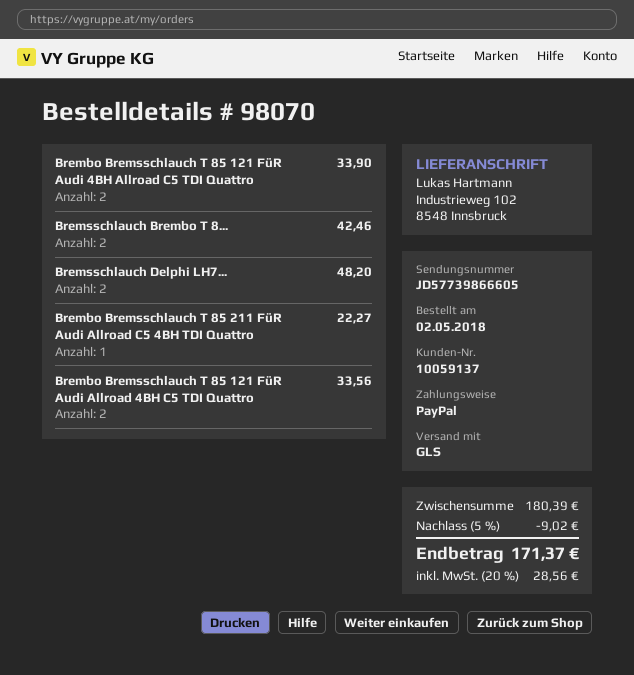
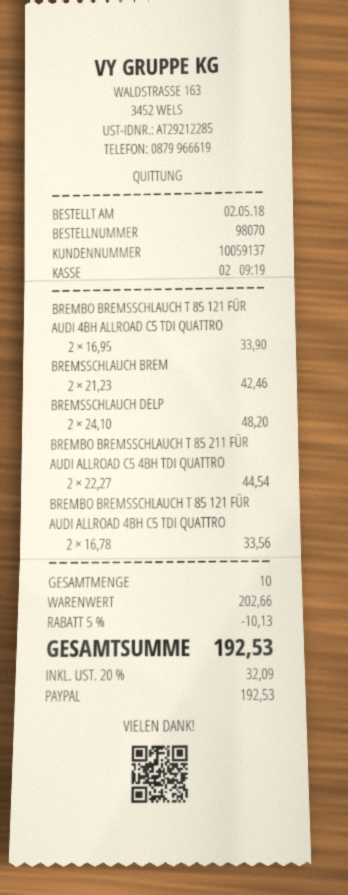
Brembo Bremsschlauch T 85 211 FüR Audi Allroad C5 4BH TDI Quattro: 1 for 22.27 -> 2 for 44.54
subtotal: 180.39 -> 202.66
discount: 5% = 9.02 -> 5% = 10.13
tax: 20% = 28.56 -> 20% = 32.09
total: 171.37 -> 192.53

